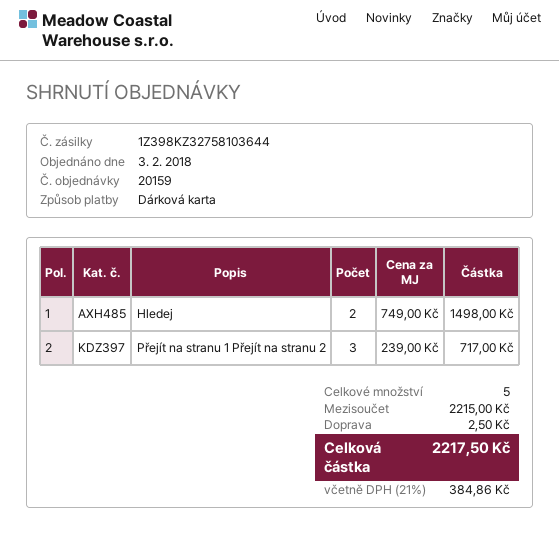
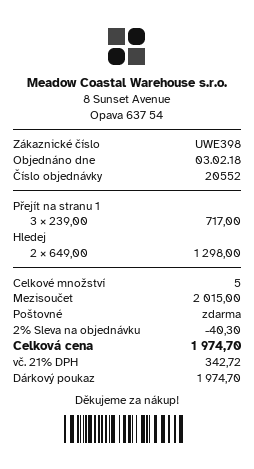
order number: 20159 -> 20552
Hledej: 2 x 749.00 = 1498.00 -> 2 x 649.00 = 1298.00
subtotal: 2215.00 -> 2015.00
discount: none -> 2% = 40.30
shipping: 2.50 -> 0.00
tax: 21% = 384.86 -> 21% = 342.72
total: 2217.50 -> 1974.70

